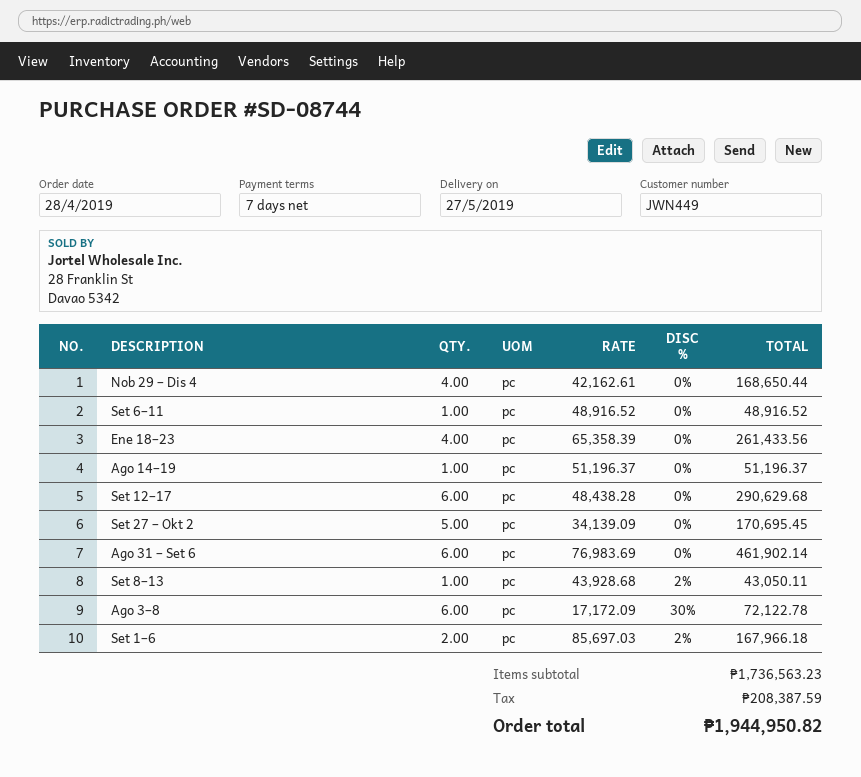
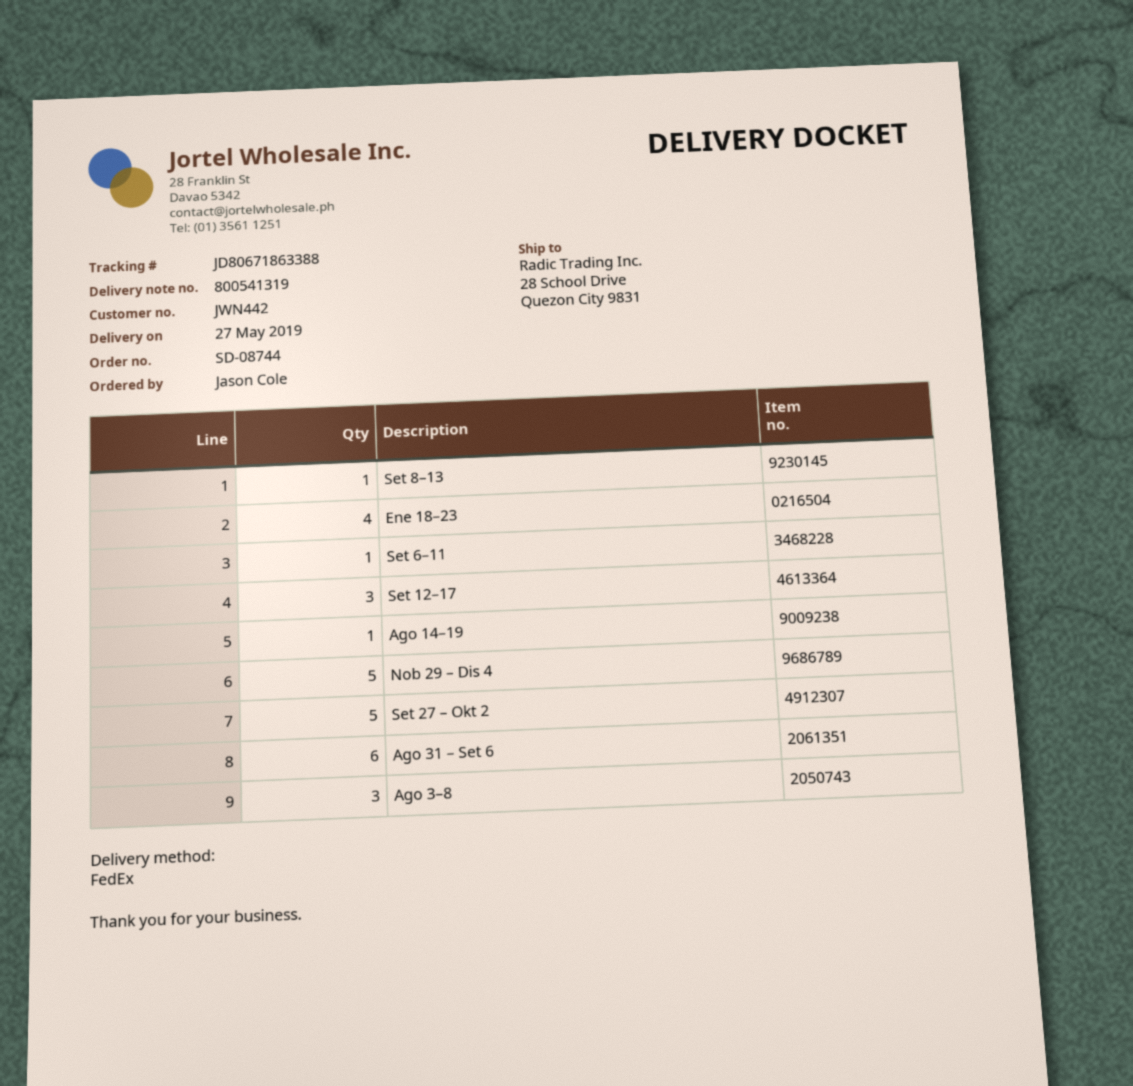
customer number: JWN449 -> JWN442
Nob 29 – Dis 4: 4 -> 5
Set 12–17: 6 -> 3
Ago 3–8: 6 -> 3
Set 1–6: 2 -> none

